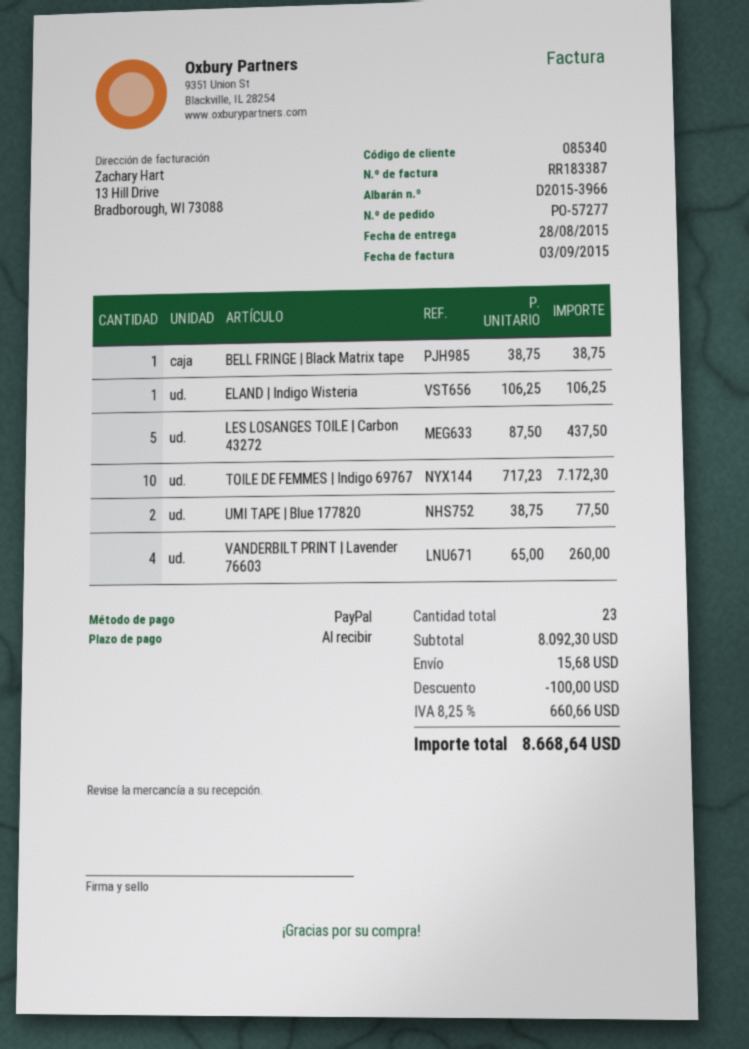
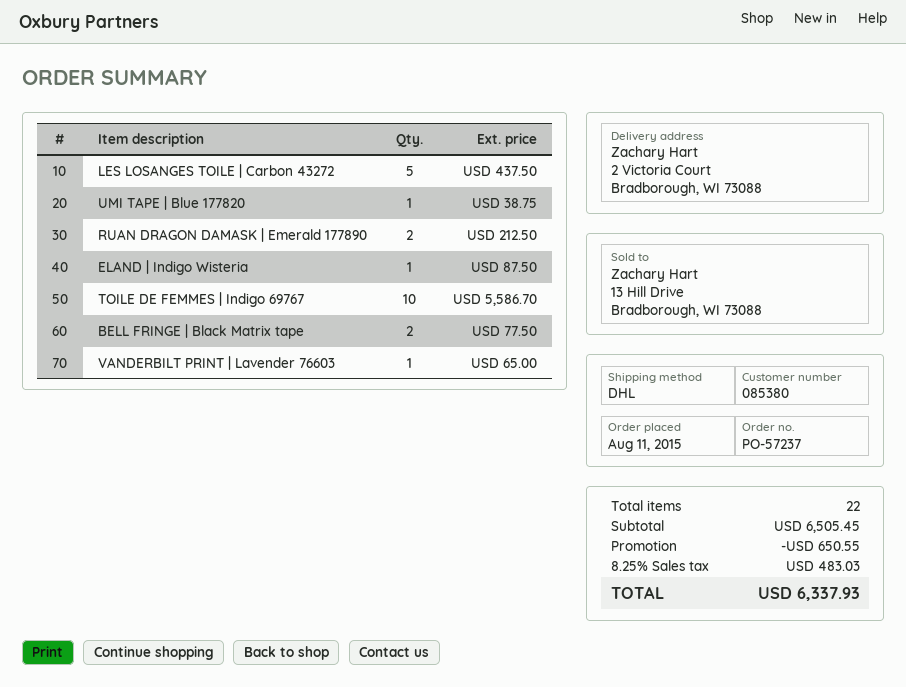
order number: PO-57277 -> PO-57237
customer number: 085340 -> 085380
BELL FRINGE | Black Matrix tape: 1 for 38.75 -> 2 for 77.50
ELAND | Indigo Wisteria: 1 for 106.25 -> 1 for 87.50
TOILE DE FEMMES | Indigo 69767: 10 for 7172.30 -> 10 for 5586.70
UMI TAPE | Blue 177820: 2 for 77.50 -> 1 for 38.75
VANDERBILT PRINT | Lavender 76603: 4 for 260.00 -> 1 for 65.00
RUAN DRAGON DAMASK | Emerald 177890: none -> 2 for 212.50
total quantity: 23 -> 22
subtotal: 8092.30 -> 6505.45
discount: 100.00 -> 650.55
shipping: 15.68 -> none
tax: 8.25% = 660.66 -> 8.25% = 483.03
total: 8668.64 -> 6337.93

